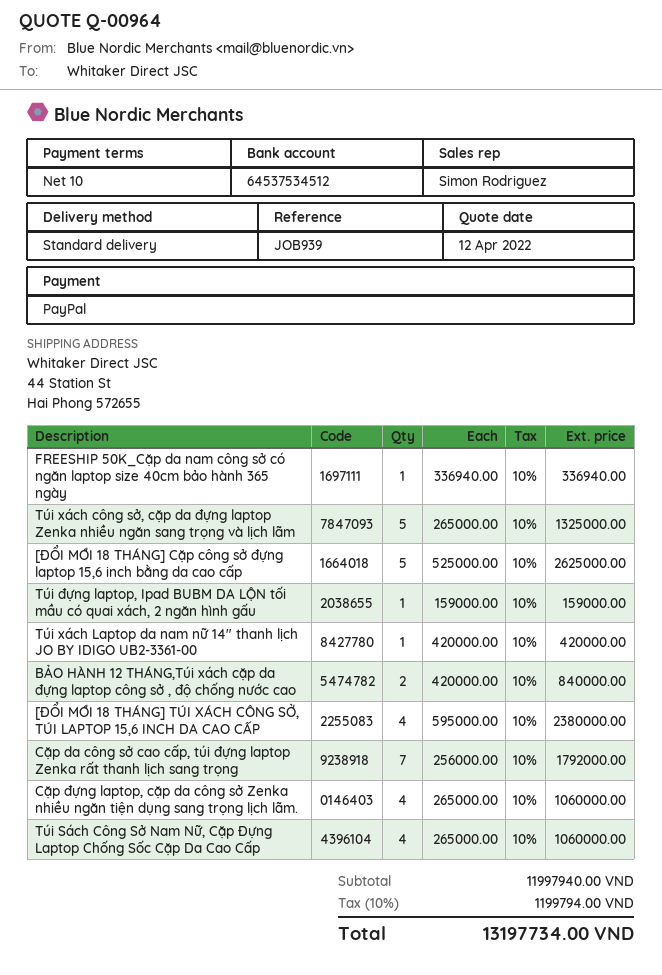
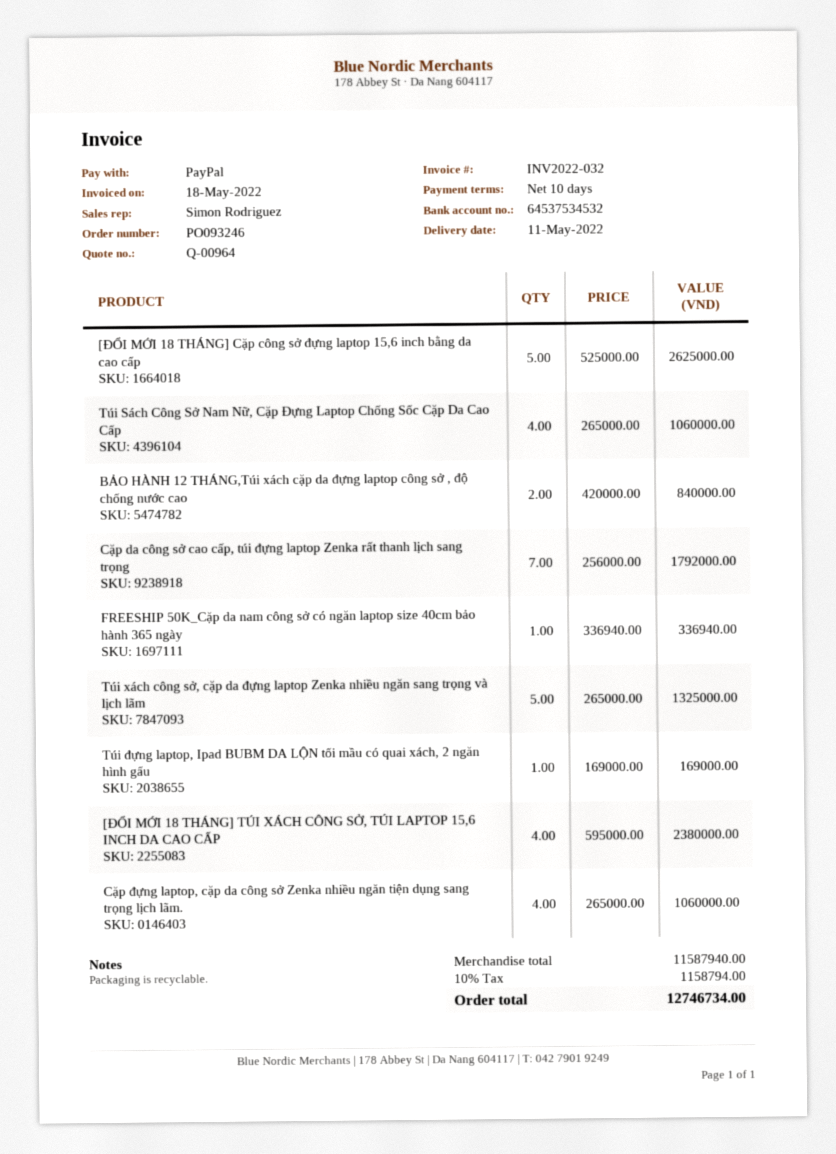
bank account: 64537534512 -> 64537534532
Túi đựng laptop, Ipad BUBM DA LỘN tối mầu có quai xách, 2 ngăn hình gấu: 1 x 159000.00 = 159000.00 -> 1 x 169000.00 = 169000.00
Túi xách Laptop da nam nữ 14" thanh lịch JO BY IDIGO UB2-3361-00: 1 x 420000.00 = 420000.00 -> none
subtotal: 11997940.00 -> 11587940.00
tax: 10% = 1199794.00 -> 10% = 1158794.00
total: 13197734.00 -> 12746734.00

